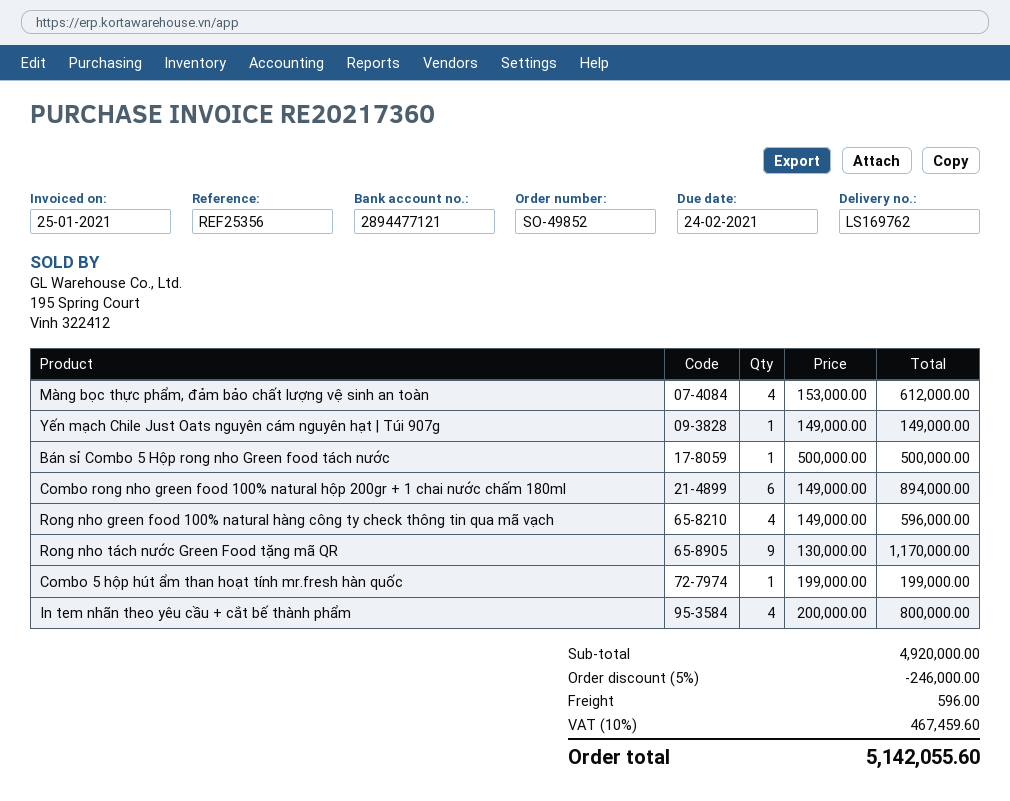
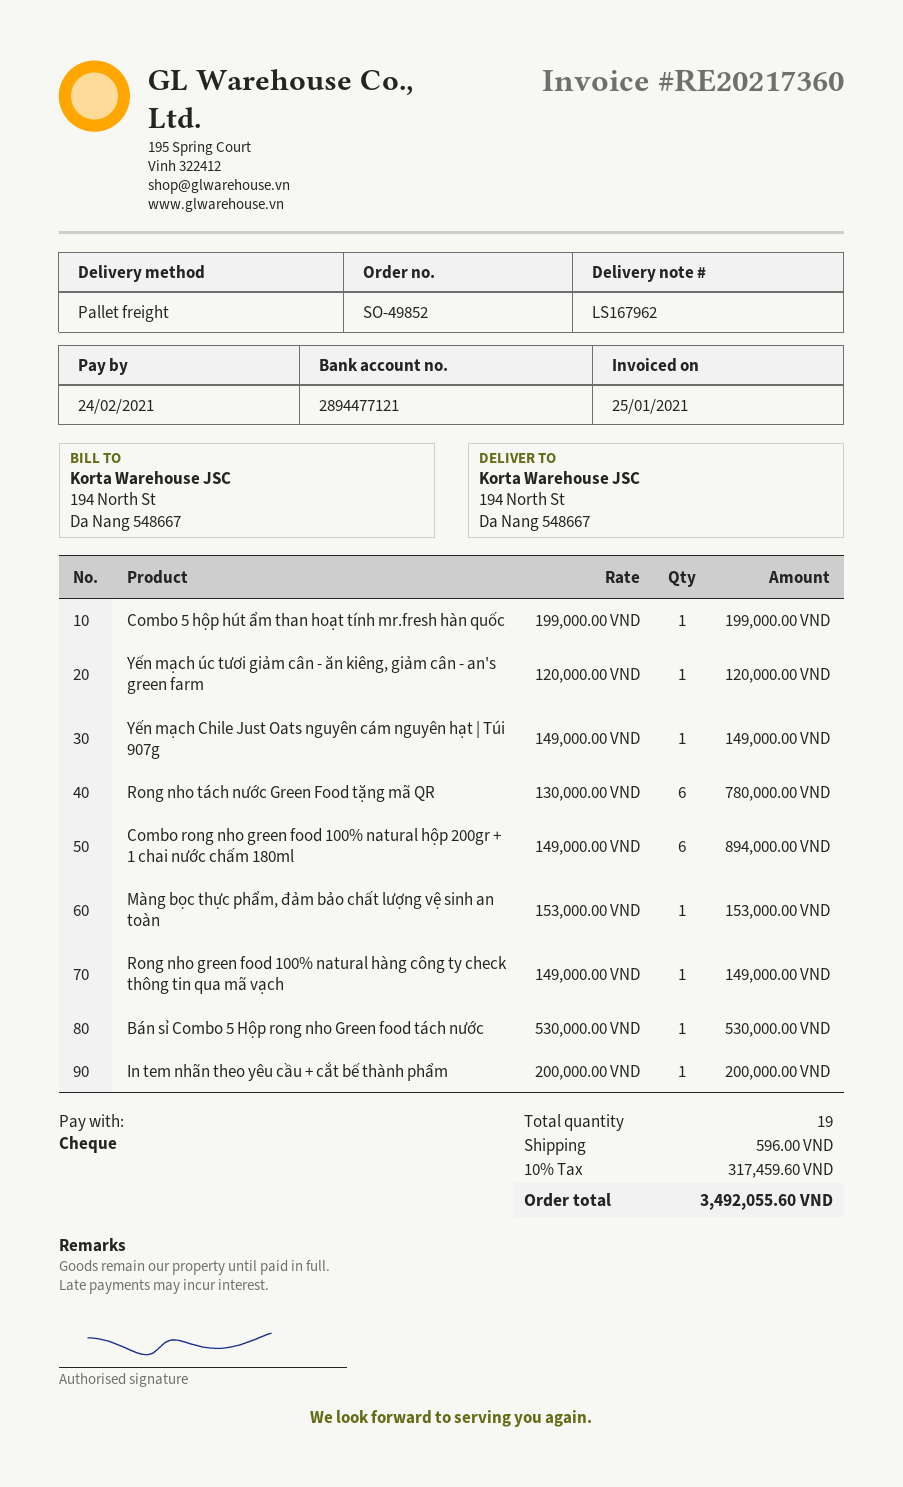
delivery note number: LS169762 -> LS167962
Màng bọc thực phẩm, đảm bảo chất lượng vệ sinh an toàn: 4 x 153000.00 = 612000.00 -> 1 x 153000.00 = 153000.00
Bán sỉ Combo 5 Hộp rong nho Green food tách nước: 1 x 500000.00 = 500000.00 -> 1 x 530000.00 = 530000.00
Rong nho green food 100% natural hàng công ty check thông tin qua mã vạch: 4 x 149000.00 = 596000.00 -> 1 x 149000.00 = 149000.00
Rong nho tách nước Green Food tặng mã QR: 9 x 130000.00 = 1170000.00 -> 6 x 130000.00 = 780000.00
In tem nhãn theo yêu cầu + cắt bế thành phẩm: 4 x 200000.00 = 800000.00 -> 1 x 200000.00 = 200000.00
Yến mạch úc tươi giảm cân - ăn kiêng, giảm cân - an's green farm: none -> 1 x 120000.00 = 120000.00
discount: 5% = 246000.00 -> none
tax: 10% = 467459.60 -> 10% = 317459.60
total: 5142055.60 -> 3492055.60

